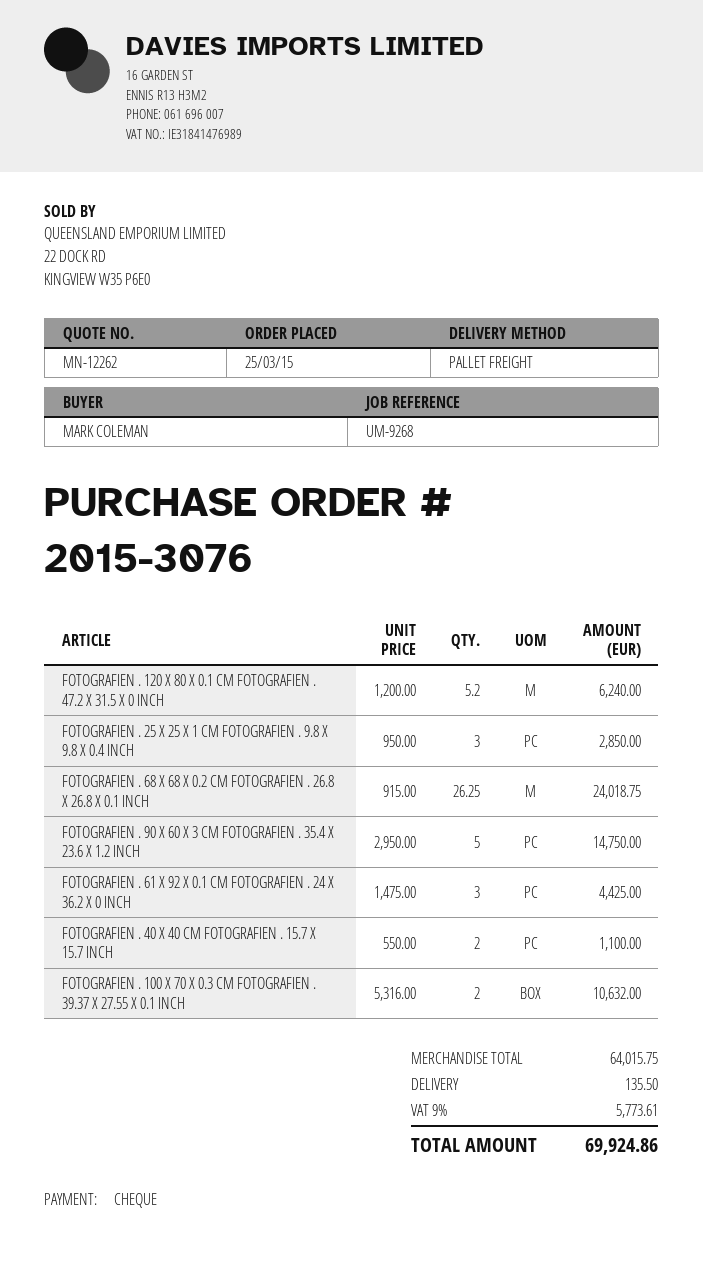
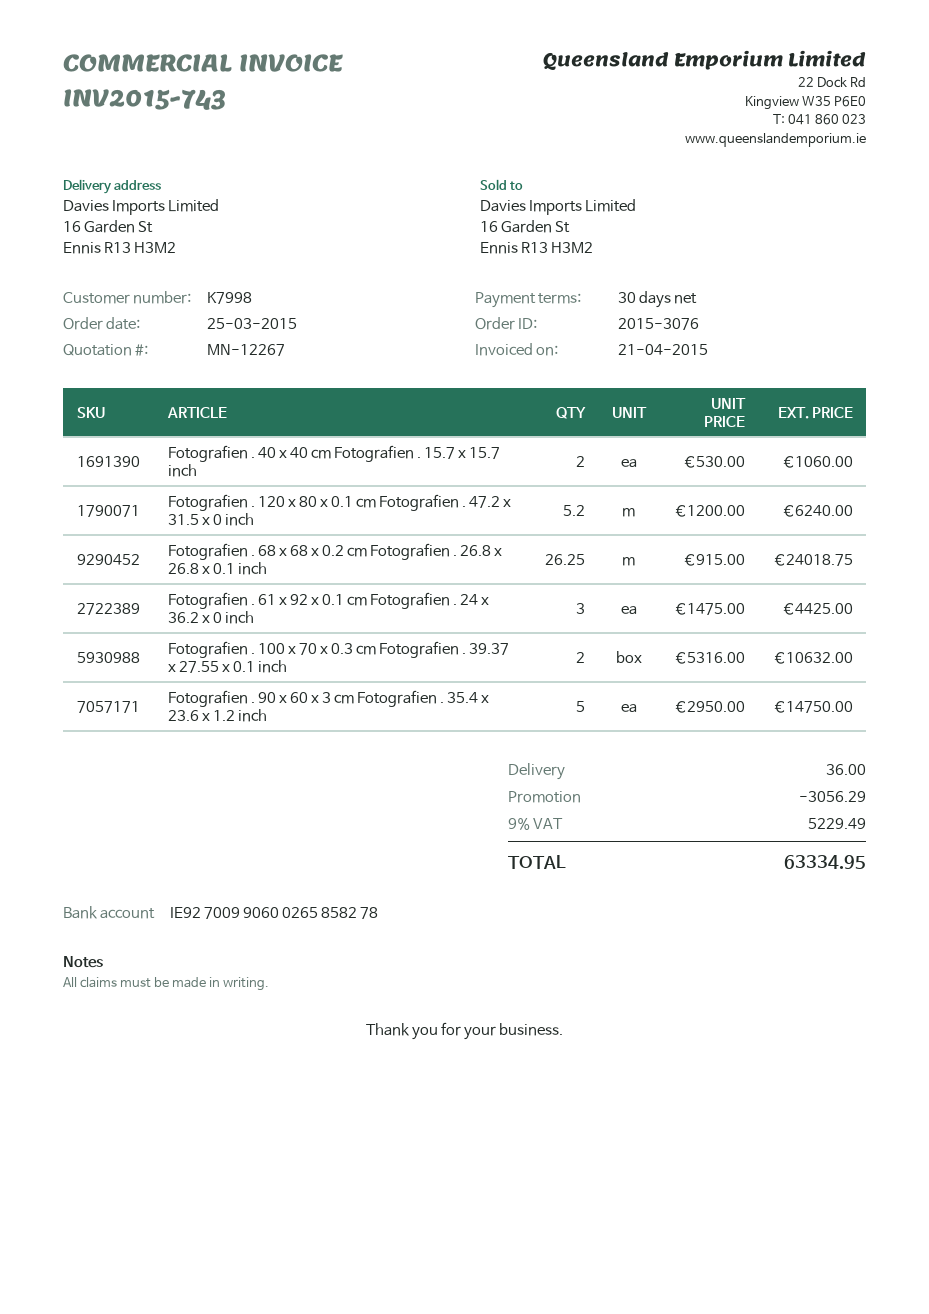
quote number: MN-12262 -> MN-12267
FOTOGRAFIEN . 25 X 25 X 1 CM FOTOGRAFIEN . 9.8 X 9.8 X 0.4 INCH: 3 x 950.00 = 2850.00 -> none
FOTOGRAFIEN . 40 X 40 CM FOTOGRAFIEN . 15.7 X 15.7 INCH: 2 x 550.00 = 1100.00 -> 2 x 530.00 = 1060.00
discount: none -> 3056.29
shipping: 135.50 -> 36.00
tax: 9% = 5773.61 -> 9% = 5229.49
total: 69924.86 -> 63334.95

